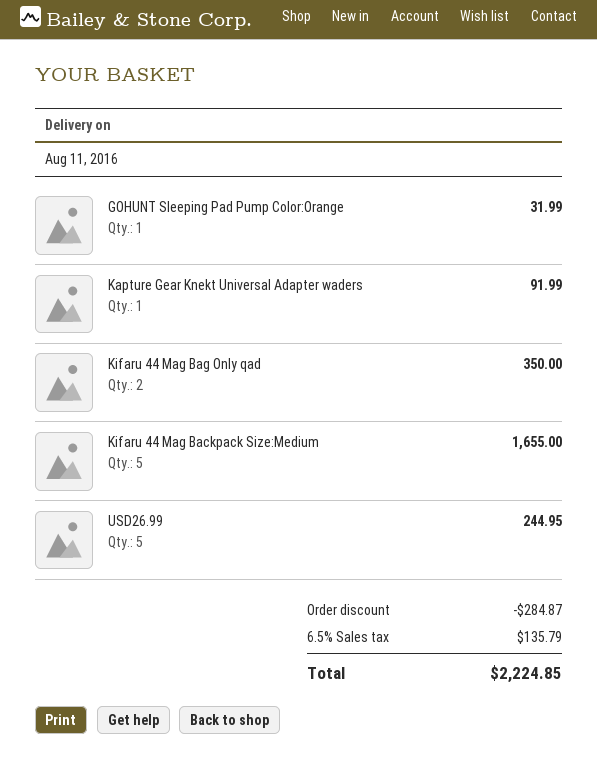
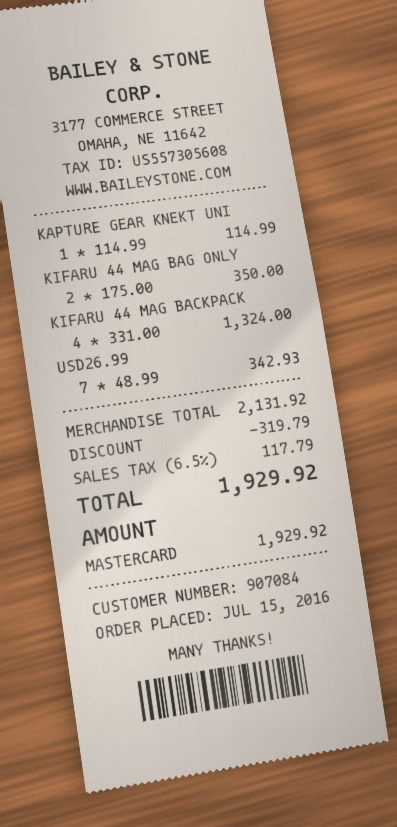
GOHUNT Sleeping Pad Pump Color:Orange: 1 for 31.99 -> none
Kapture Gear Knekt Universal Adapter waders: 1 for 91.99 -> 1 for 114.99
Kifaru 44 Mag Backpack Size:Medium: 5 for 1655.00 -> 4 for 1324.00
USD26.99: 5 for 244.95 -> 7 for 342.93
discount: 284.87 -> 319.79
tax: 6.5% = 135.79 -> 6.5% = 117.79
total: 2224.85 -> 1929.92

